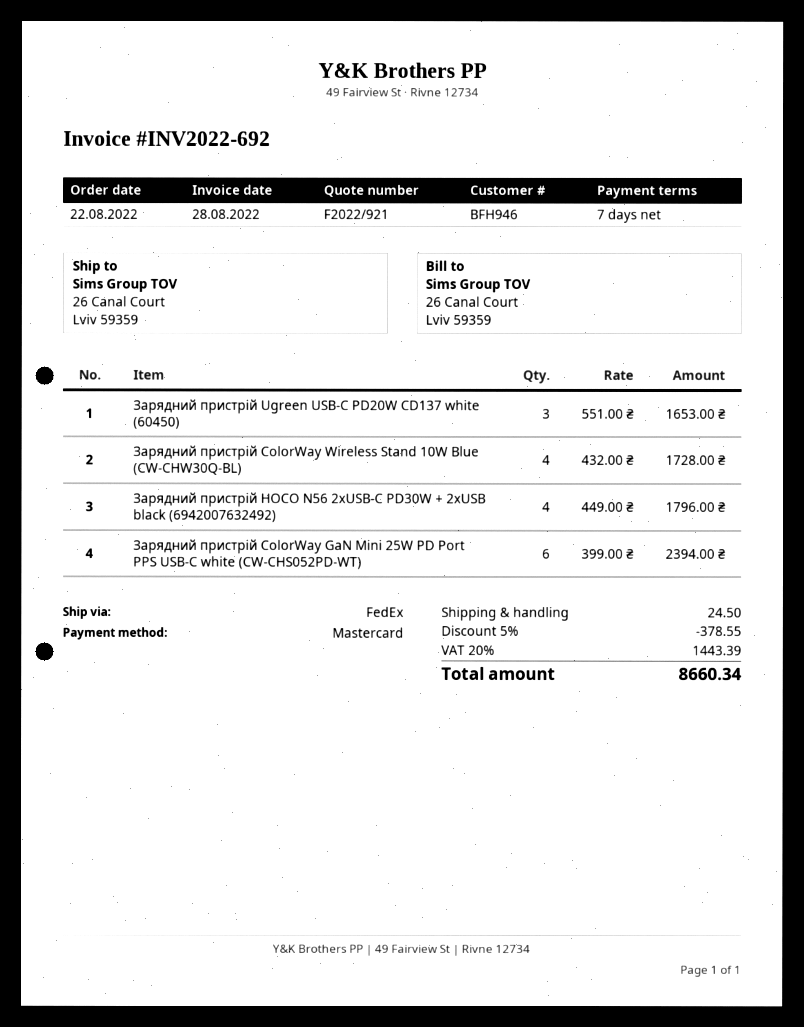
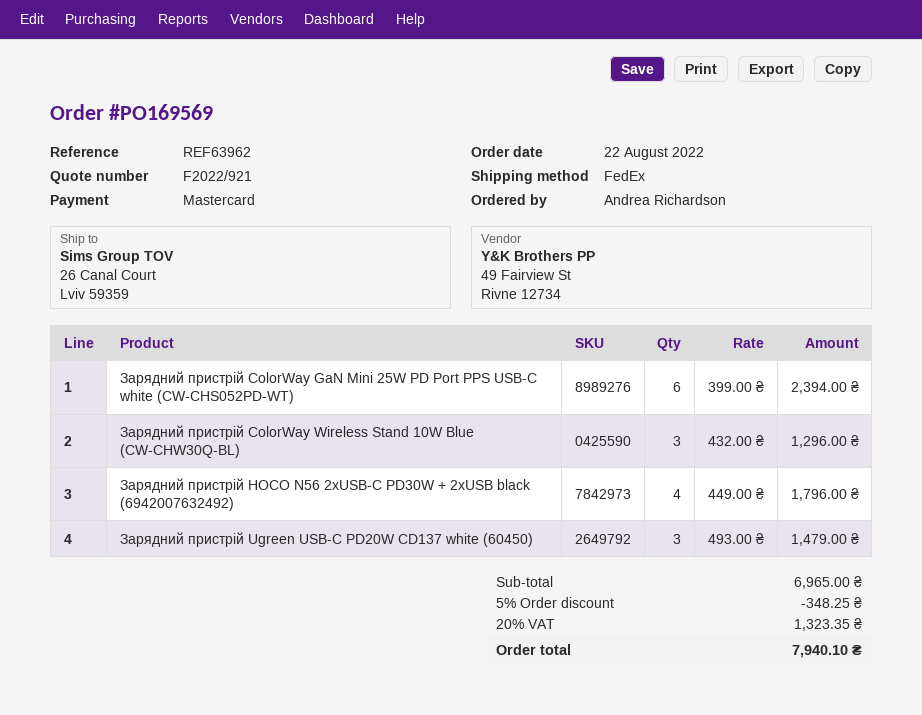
Зарядний пристрій Ugreen USB-C PD20W CD137 white (60450): 3 x 551.00 = 1653.00 -> 3 x 493.00 = 1479.00
Зарядний пристрій ColorWay Wireless Stand 10W Blue (CW-CHW30Q-BL): 4 x 432.00 = 1728.00 -> 3 x 432.00 = 1296.00
discount: 5% = 378.55 -> 5% = 348.25
shipping: 24.50 -> none
tax: 20% = 1443.39 -> 20% = 1323.35
total: 8660.34 -> 7940.10

